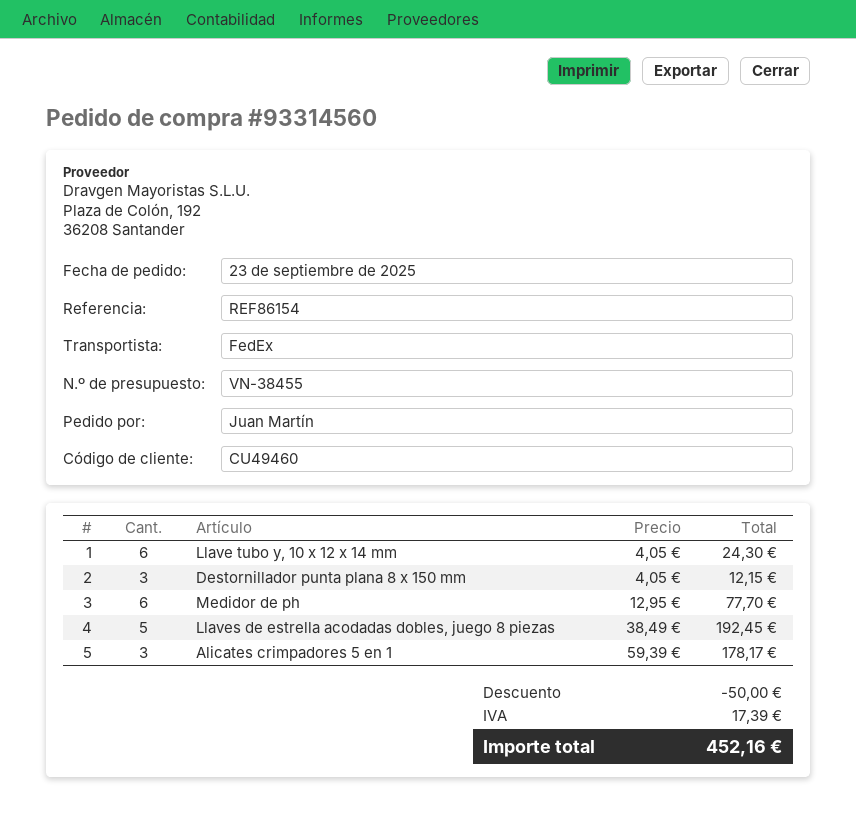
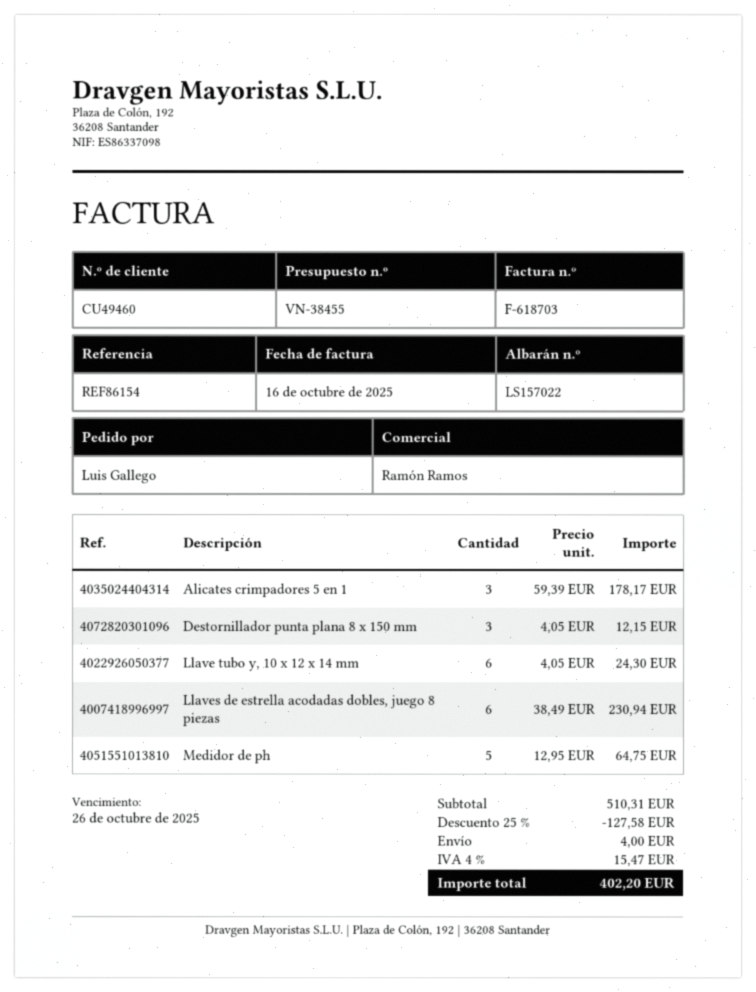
ordered by: Juan Martín -> Luis Gallego
Medidor de ph: 6 x 12.95 = 77.70 -> 5 x 12.95 = 64.75
Llaves de estrella acodadas dobles, juego 8 piezas: 5 x 38.49 = 192.45 -> 6 x 38.49 = 230.94
discount: 50.00 -> 127.58
shipping: none -> 4.00
tax: 17.39 -> 15.47
total: 452.16 -> 402.20

